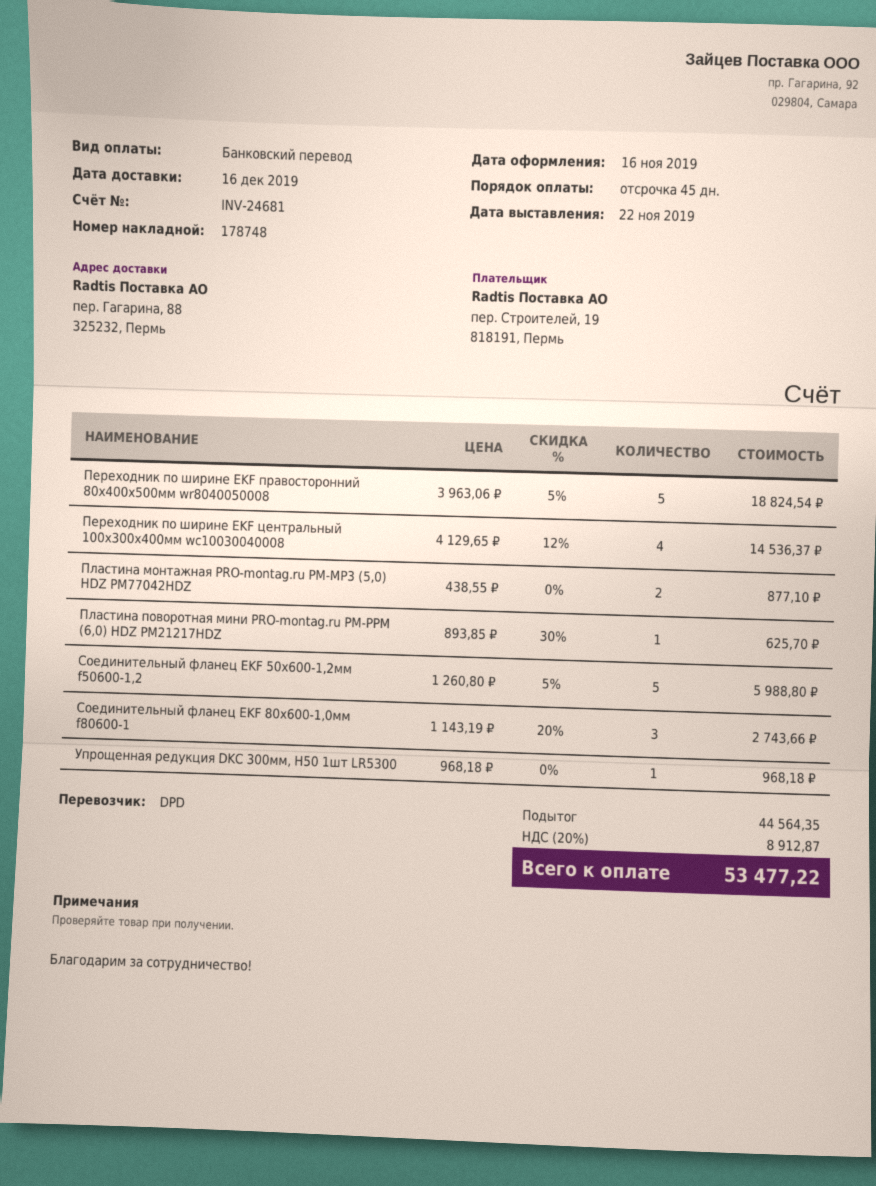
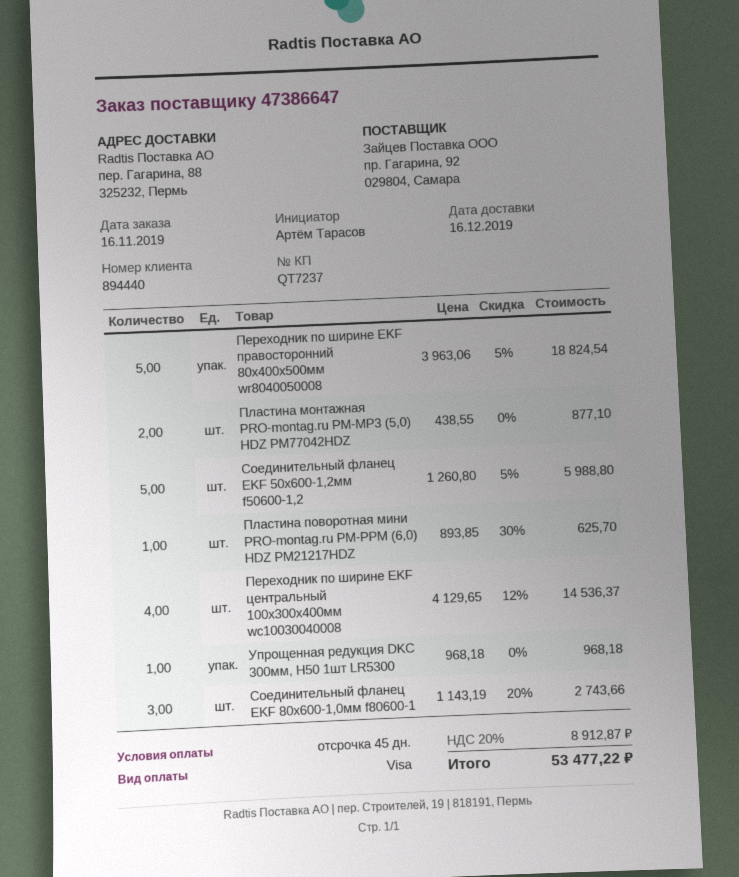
payment method: bank transfer -> Visa

